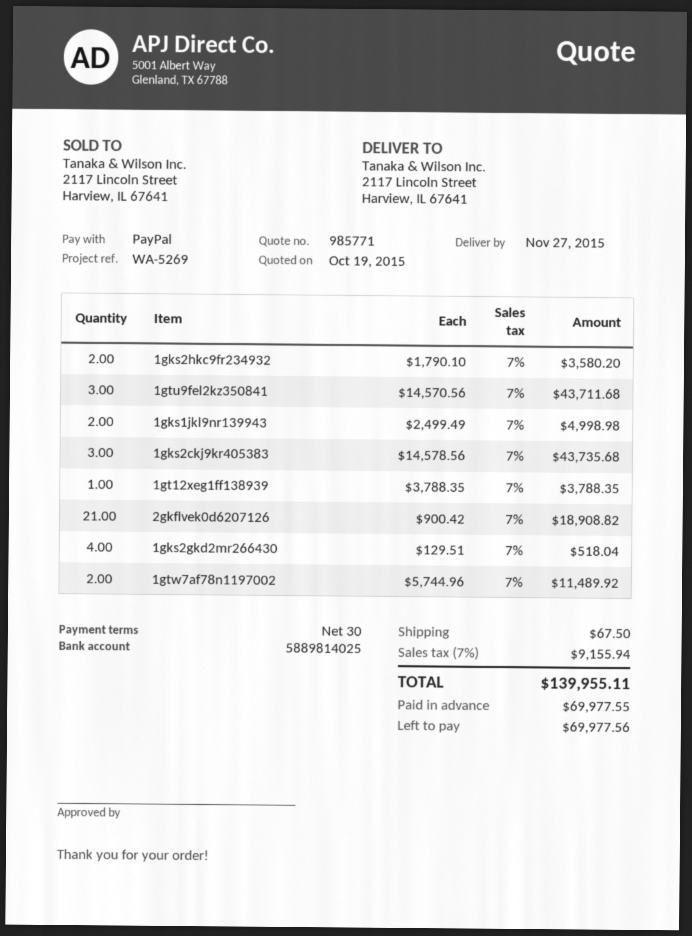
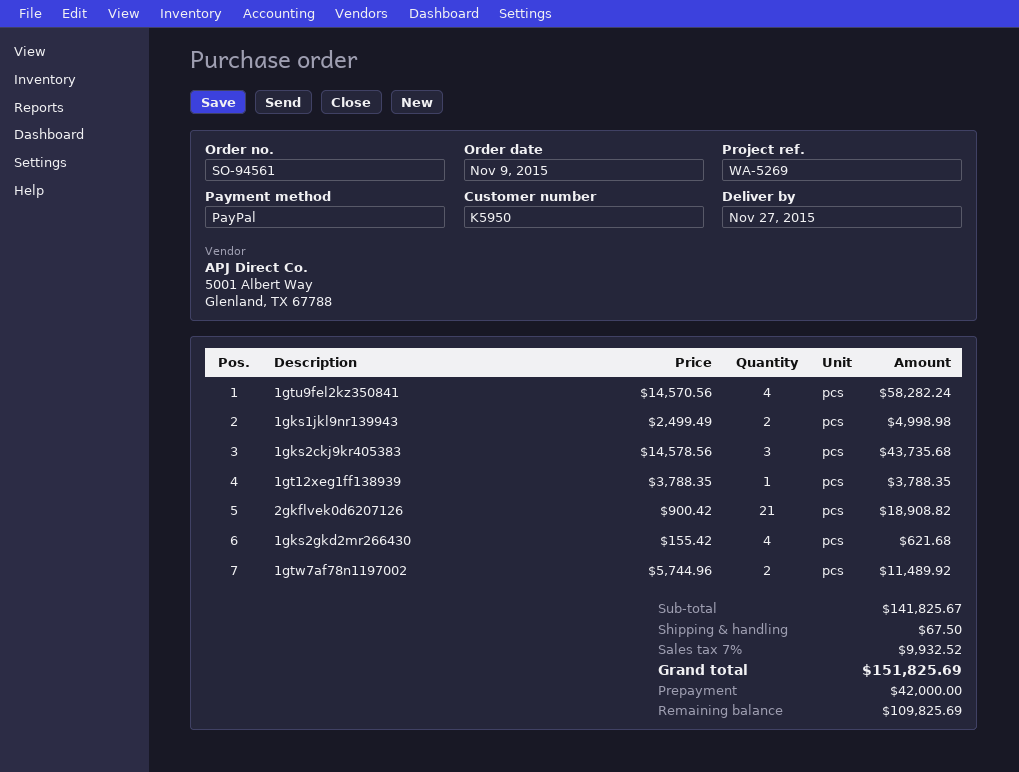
1gks2hkc9fr234932: 2 x 1790.10 = 3580.20 -> none
1gtu9fel2kz350841: 3 x 14570.56 = 43711.68 -> 4 x 14570.56 = 58282.24
1gks2gkd2mr266430: 4 x 129.51 = 518.04 -> 4 x 155.42 = 621.68
tax: 7% = 9155.94 -> 7% = 9932.52
total: 139955.11 -> 151825.69
deposit: 69977.55 -> 42000.00
balance: 69977.56 -> 109825.69

